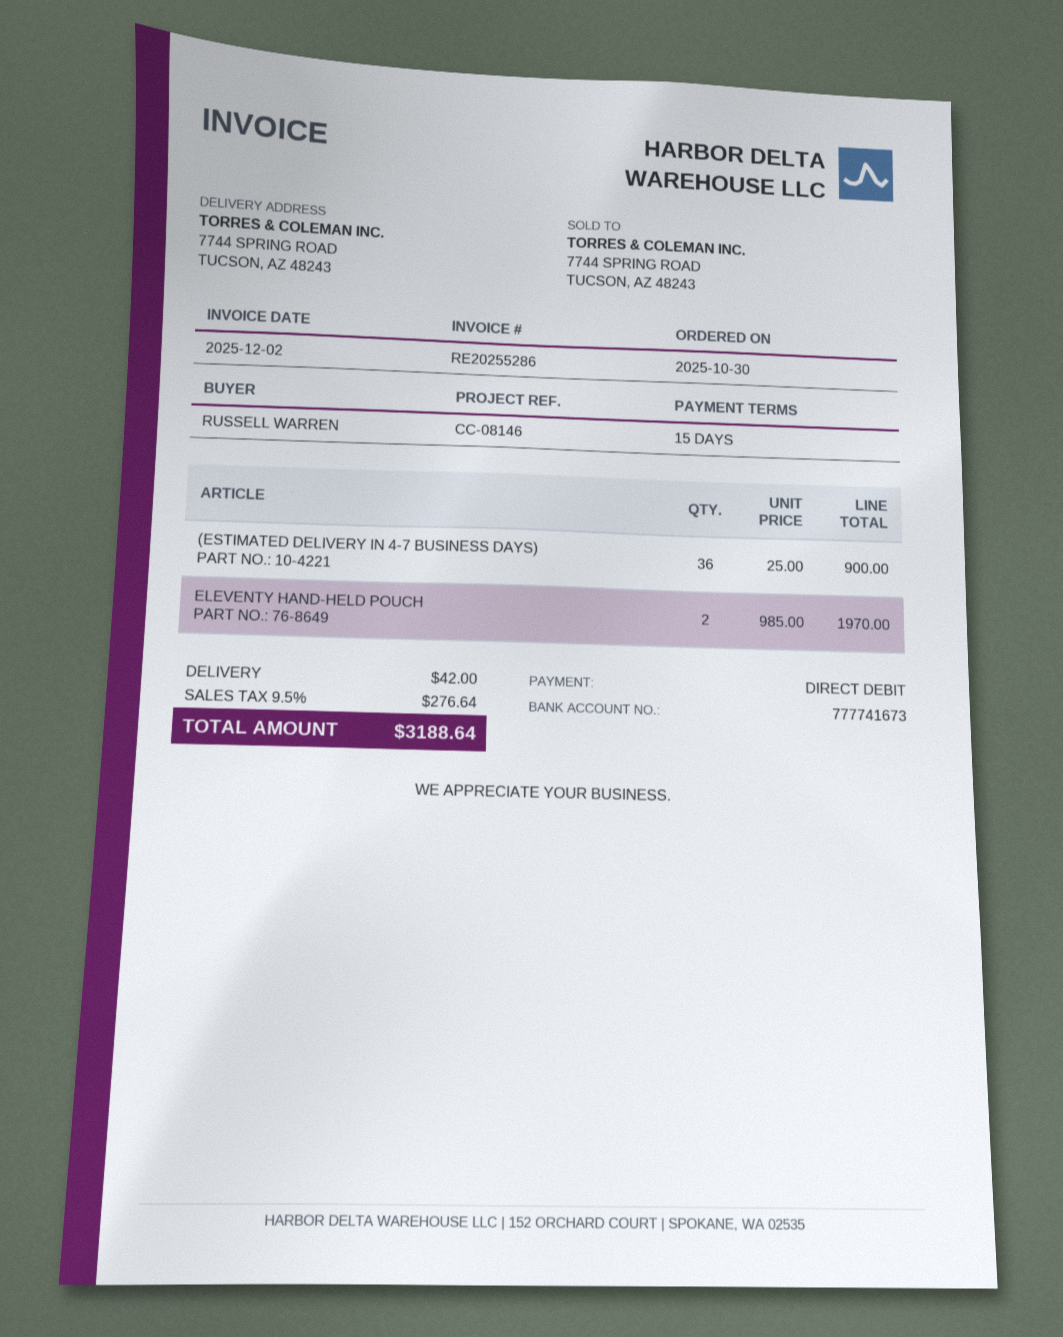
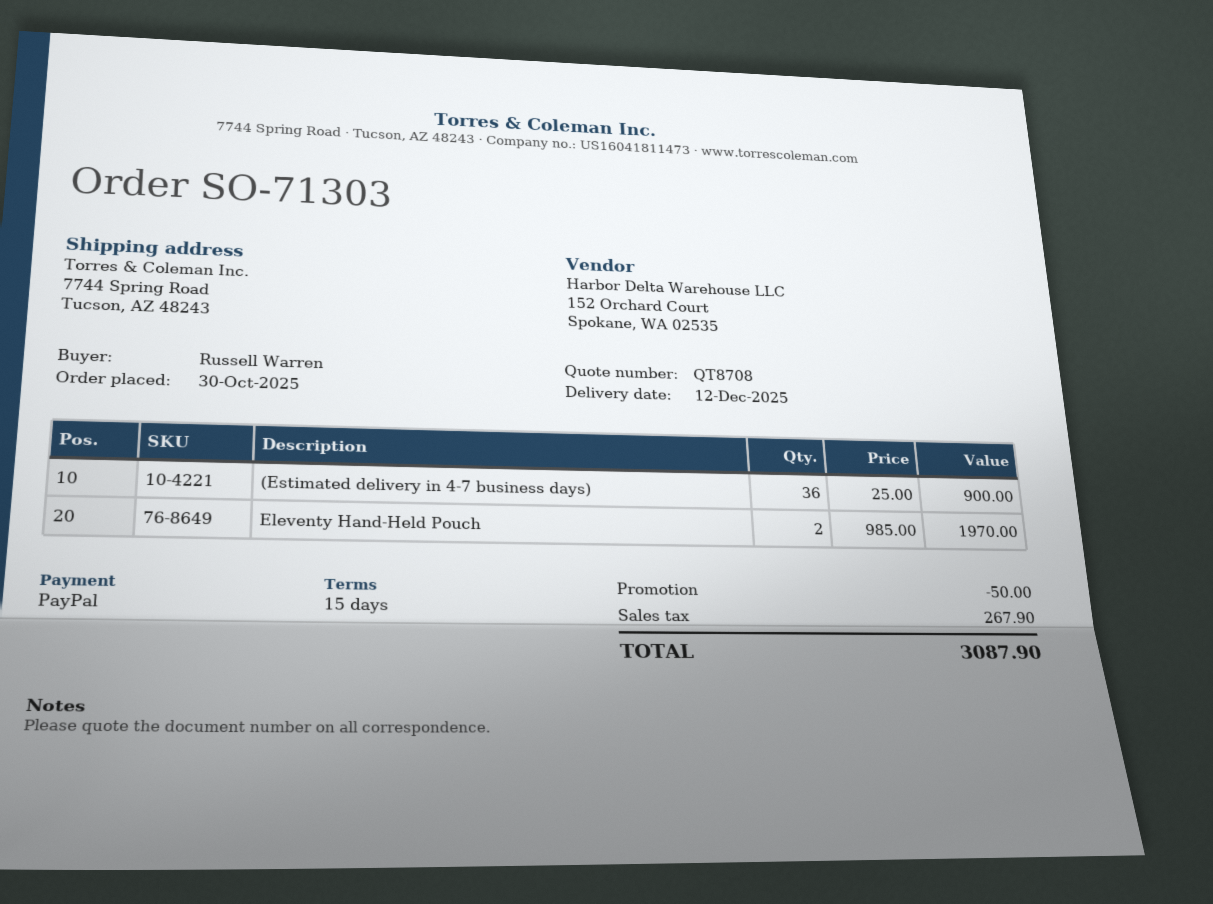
payment method: direct debit -> PayPal
discount: none -> 50.00
shipping: 42.00 -> none
tax: 276.64 -> 267.90
total: 3188.64 -> 3087.90

